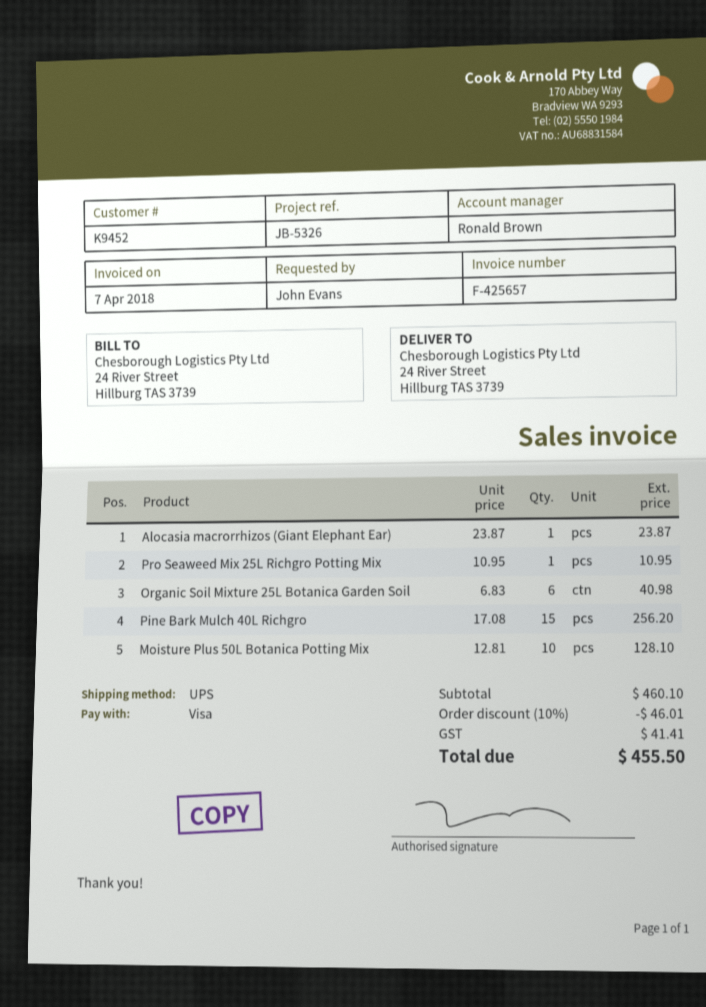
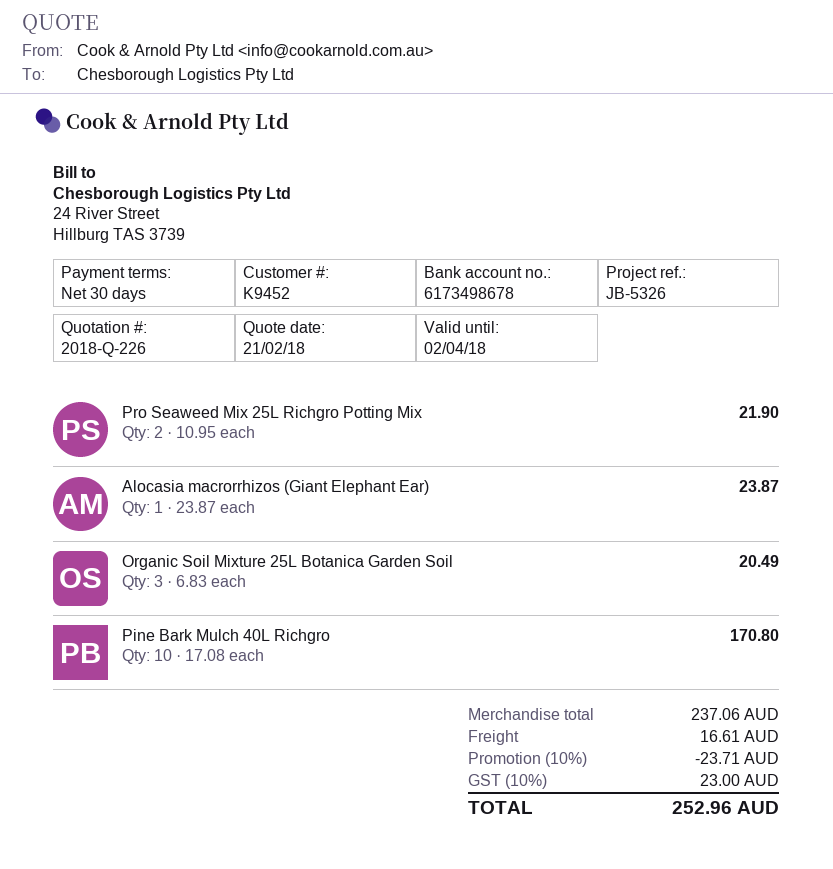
Pro Seaweed Mix 25L Richgro Potting Mix: 1 x 10.95 = 10.95 -> 2 x 10.95 = 21.90
Organic Soil Mixture 25L Botanica Garden Soil: 6 x 6.83 = 40.98 -> 3 x 6.83 = 20.49
Pine Bark Mulch 40L Richgro: 15 x 17.08 = 256.20 -> 10 x 17.08 = 170.80
Moisture Plus 50L Botanica Potting Mix: 10 x 12.81 = 128.10 -> none
subtotal: 460.10 -> 237.06
discount: 10% = 46.01 -> 10% = 23.71
shipping: none -> 16.61
tax: 41.41 -> 23.00
total: 455.50 -> 252.96

